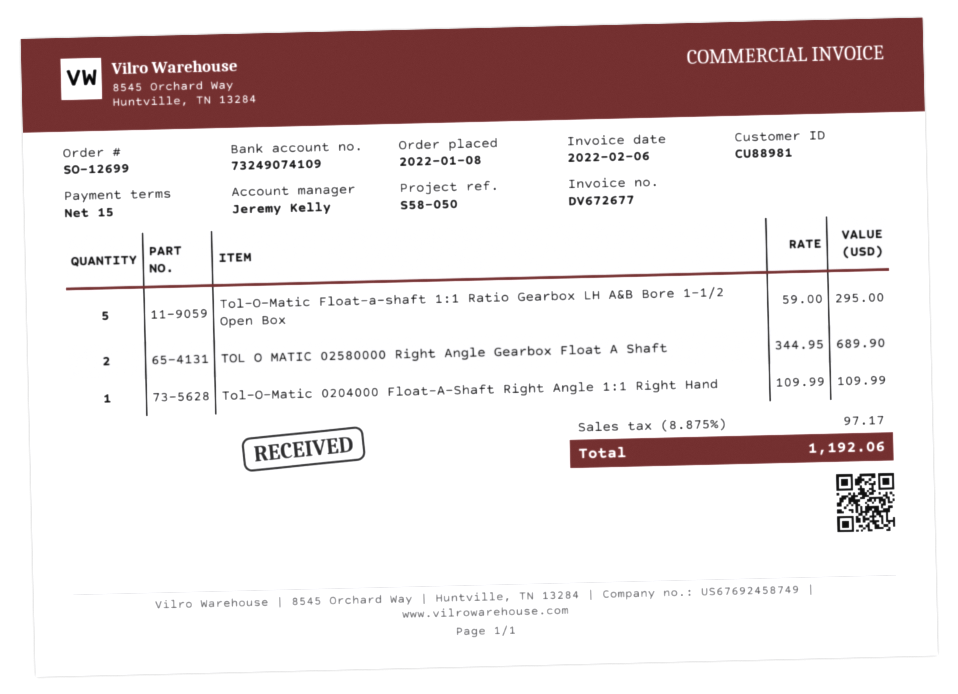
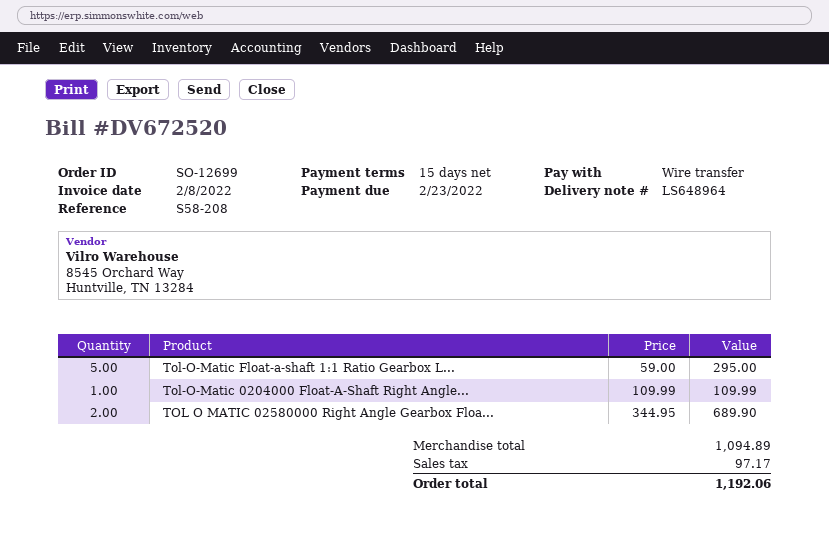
invoice number: DV672677 -> DV672520
invoice date: 2022-02-06 -> 2022-02-08
reference: S58-050 -> S58-208

